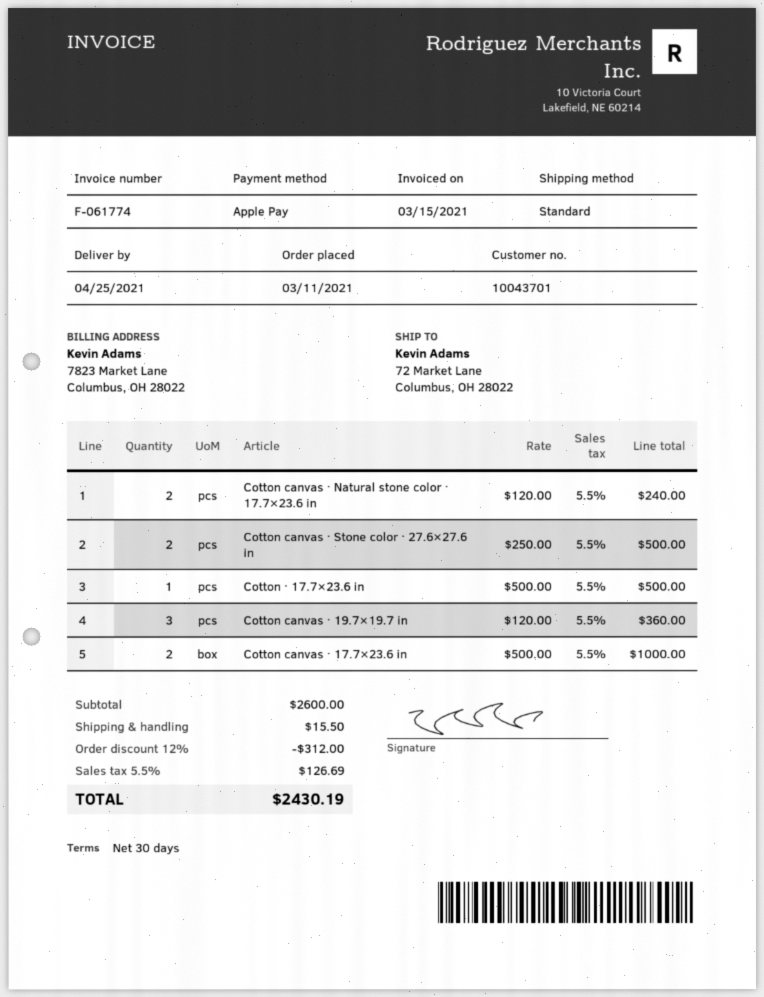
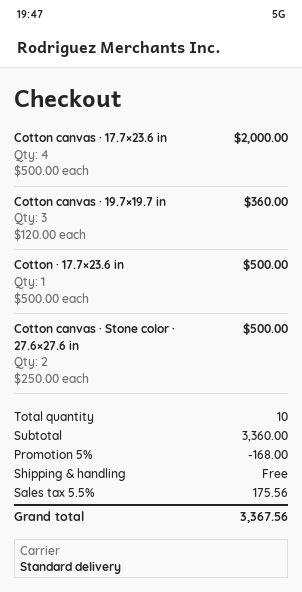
Cotton canvas · Natural stone color · 17.7×23.6 in: 2 x 120.00 = 240.00 -> none
Cotton canvas · 17.7×23.6 in: 2 x 500.00 = 1000.00 -> 4 x 500.00 = 2000.00
subtotal: 2600.00 -> 3360.00
discount: 12% = 312.00 -> 5% = 168.00
shipping: 15.50 -> 0.00
tax: 5.5% = 126.69 -> 5.5% = 175.56
total: 2430.19 -> 3367.56

